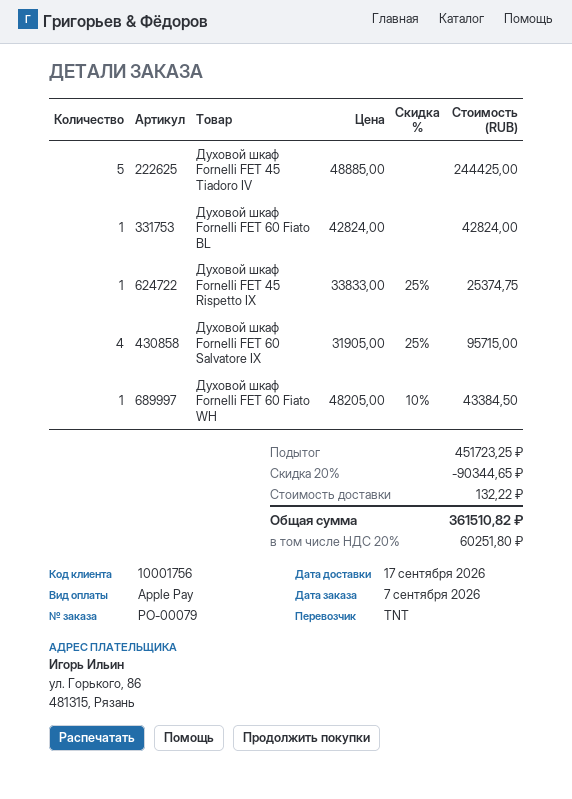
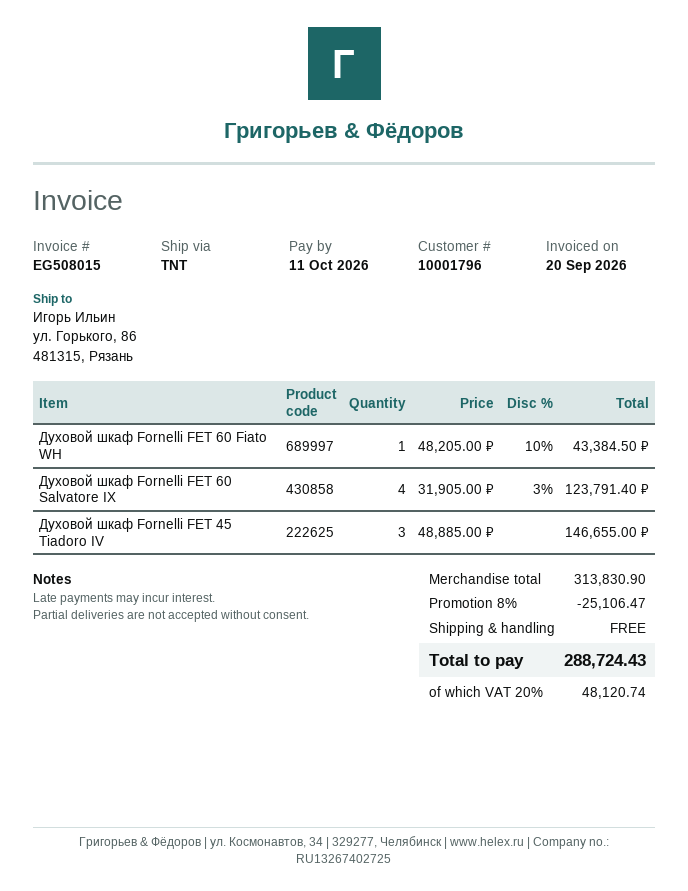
customer number: 10001756 -> 10001796
Духовой шкаф Fornelli FET 45 Tiadoro IV: 5 x 48885.00 = 244425.00 -> 3 x 48885.00 = 146655.00
Духовой шкаф Fornelli FET 60 Fiato BL: 1 x 42824.00 = 42824.00 -> none
Духовой шкаф Fornelli FET 45 Rispetto IX: 1 x 33833.00 - 25% = 25374.75 -> none
Духовой шкаф Fornelli FET 60 Salvatore IX: 4 x 31905.00 - 25% = 95715.00 -> 4 x 31905.00 - 3% = 123791.40
subtotal: 451723.25 -> 313830.90
discount: 20% = 90344.65 -> 8% = 25106.47
shipping: 132.22 -> 0.00
tax: 20% = 60251.80 -> 20% = 48120.74
total: 361510.82 -> 288724.43

